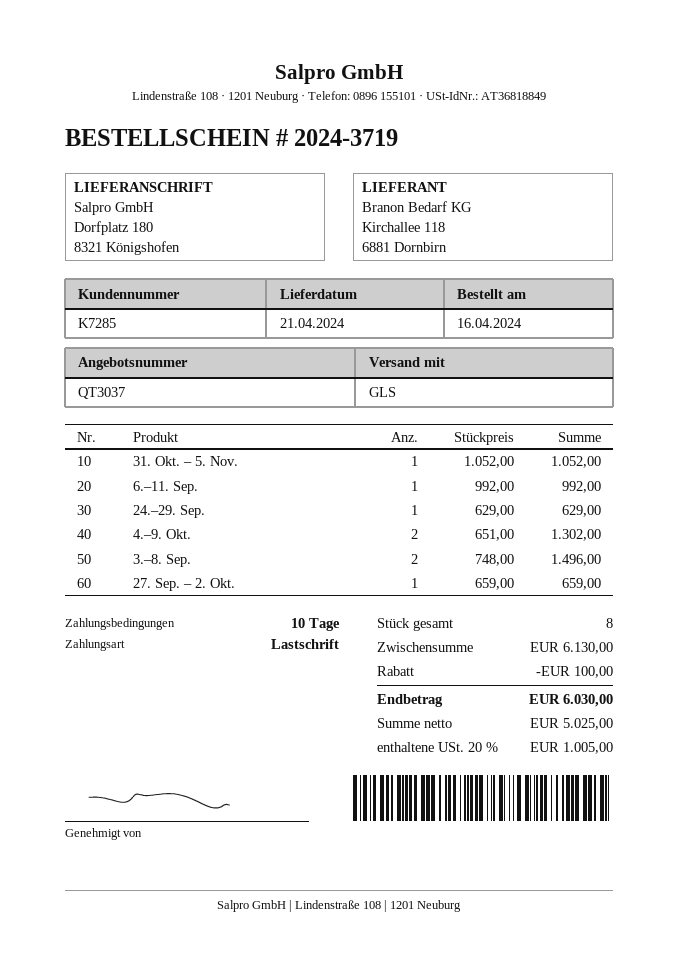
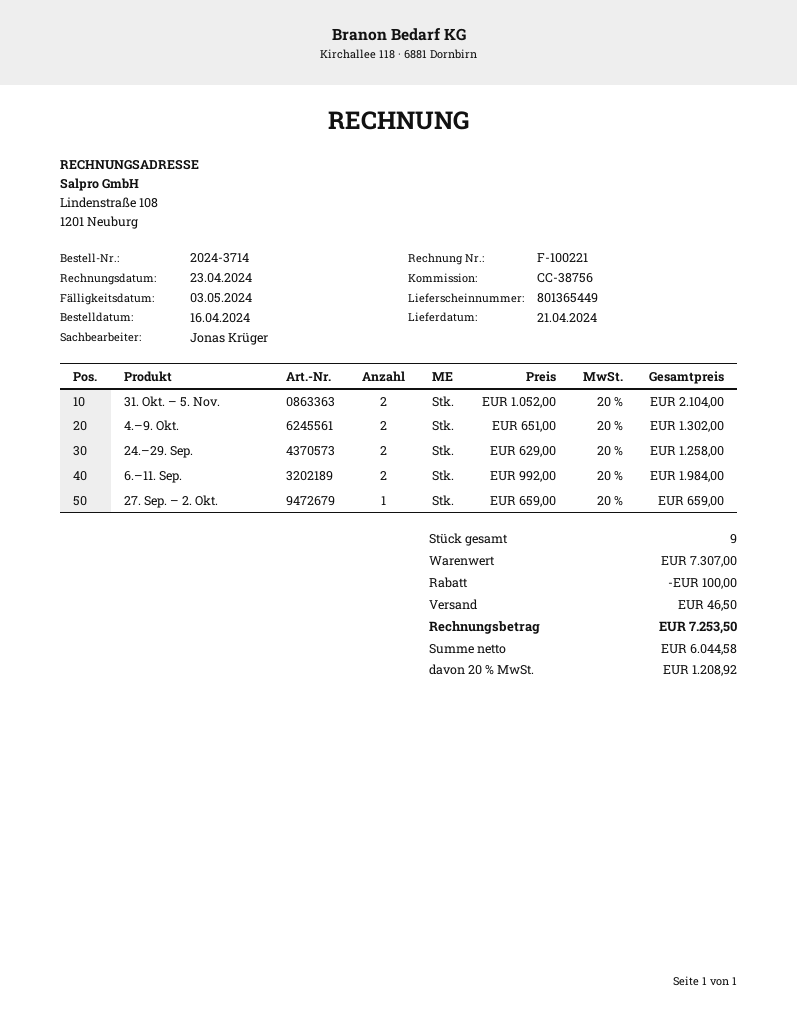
order number: 2024-3719 -> 2024-3714
31. Okt. – 5. Nov.: 1 x 1052.00 = 1052.00 -> 2 x 1052.00 = 2104.00
6.–11. Sep.: 1 x 992.00 = 992.00 -> 2 x 992.00 = 1984.00
24.–29. Sep.: 1 x 629.00 = 629.00 -> 2 x 629.00 = 1258.00
3.–8. Sep.: 2 x 748.00 = 1496.00 -> none
total quantity: 8 -> 9
subtotal: 6130.00 -> 7307.00
shipping: none -> 46.50
net: 5025.00 -> 6044.58
tax: 20% = 1005.00 -> 20% = 1208.92
total: 6030.00 -> 7253.50

